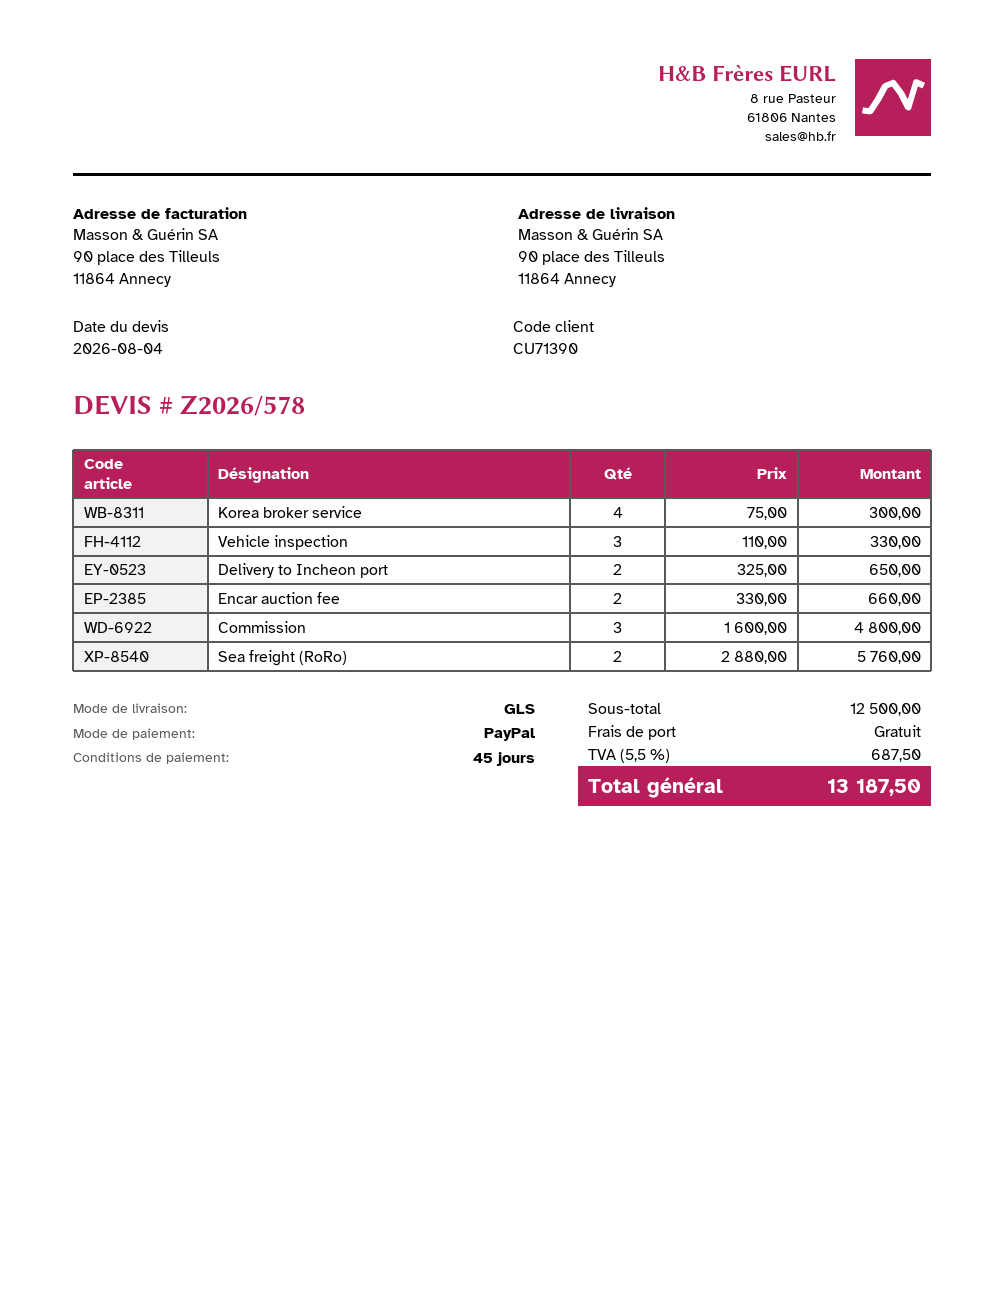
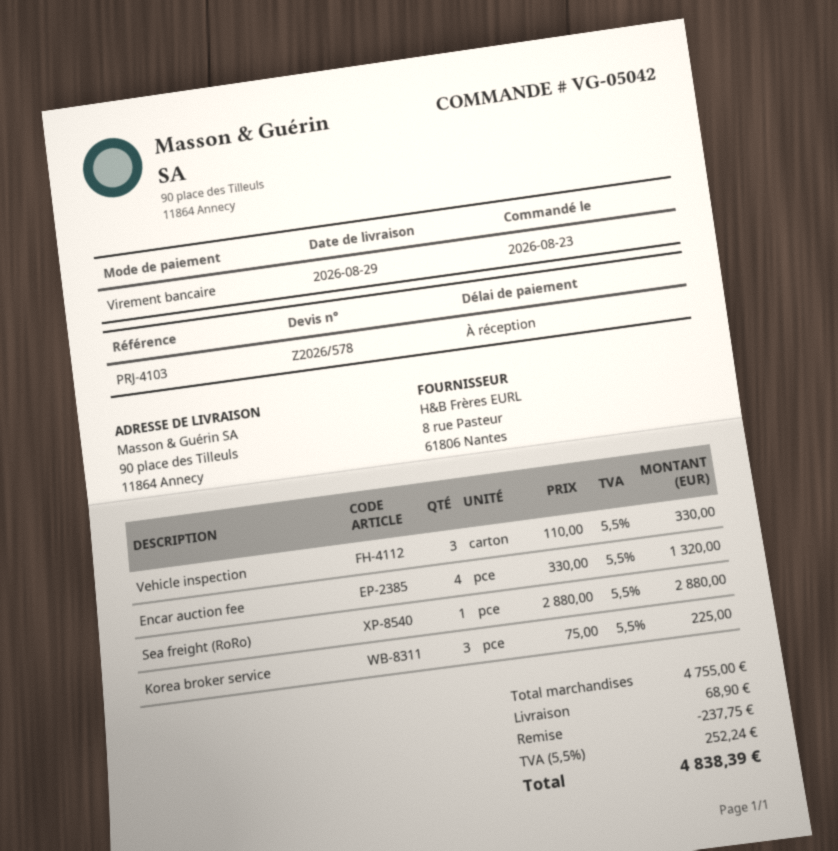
payment terms: 45 days -> on receipt
payment method: PayPal -> bank transfer
Korea broker service: 4 x 75.00 = 300.00 -> 3 x 75.00 = 225.00
Delivery to Incheon port: 2 x 325.00 = 650.00 -> none
Encar auction fee: 2 x 330.00 = 660.00 -> 4 x 330.00 = 1320.00
Commission: 3 x 1600.00 = 4800.00 -> none
Sea freight (RoRo): 2 x 2880.00 = 5760.00 -> 1 x 2880.00 = 2880.00
subtotal: 12500.00 -> 4755.00
discount: none -> 237.75
shipping: 0.00 -> 68.90
tax: 5.5% = 687.50 -> 5.5% = 252.24
total: 13187.50 -> 4838.39

